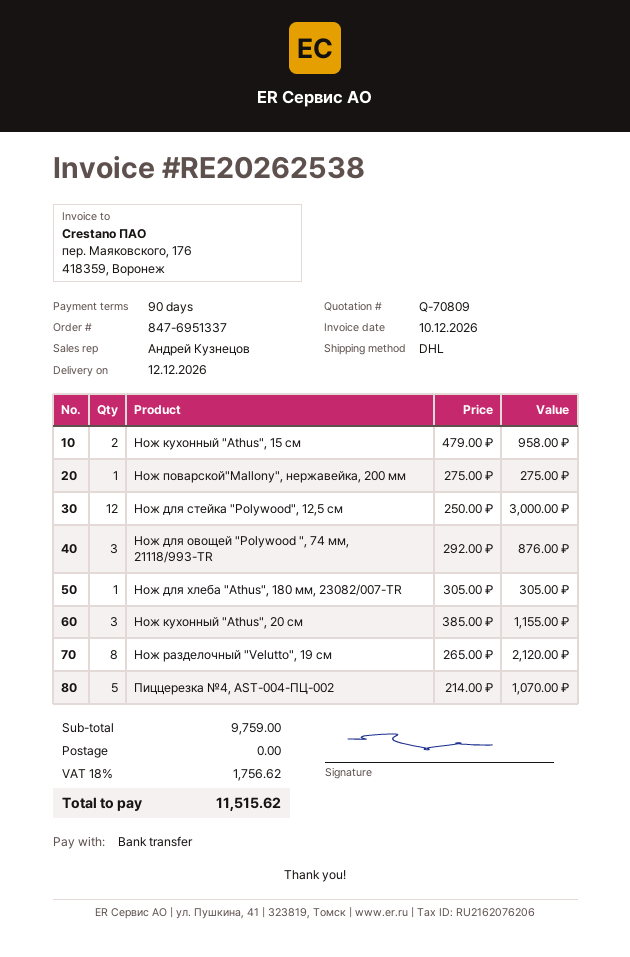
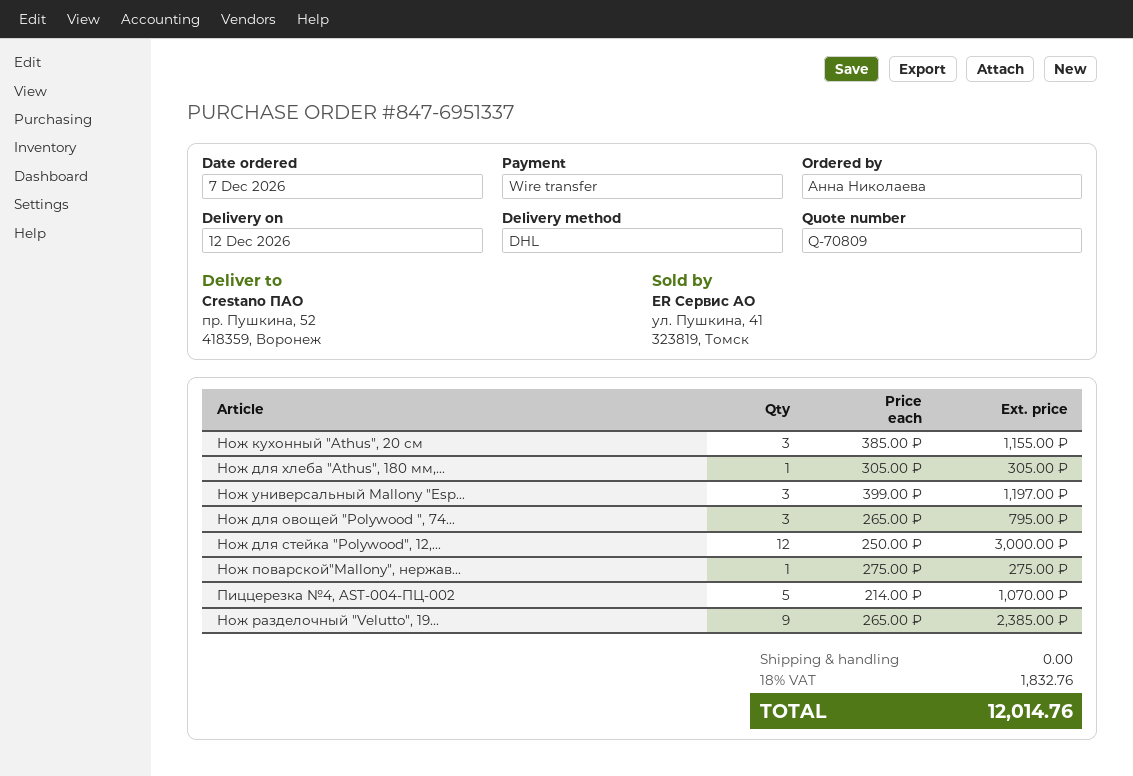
Нож кухонный "Athus", 15 см: 2 x 479.00 = 958.00 -> none
Нож для овощей "Polywood ", 74 мм, 21118/993-TR: 3 x 292.00 = 876.00 -> 3 x 265.00 = 795.00
Нож разделочный "Velutto", 19 см: 8 x 265.00 = 2120.00 -> 9 x 265.00 = 2385.00
Нож универсальный Mallony "Esp...: none -> 3 x 399.00 = 1197.00
tax: 18% = 1756.62 -> 18% = 1832.76
total: 11515.62 -> 12014.76

